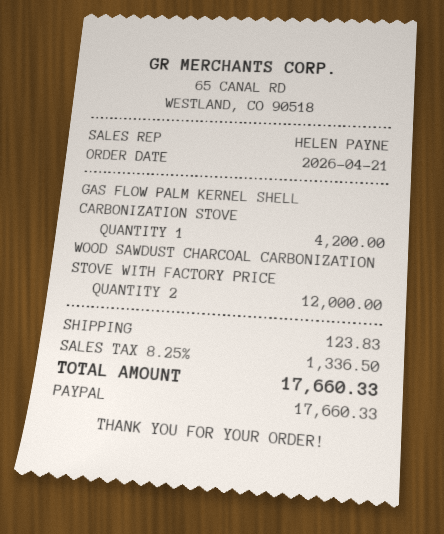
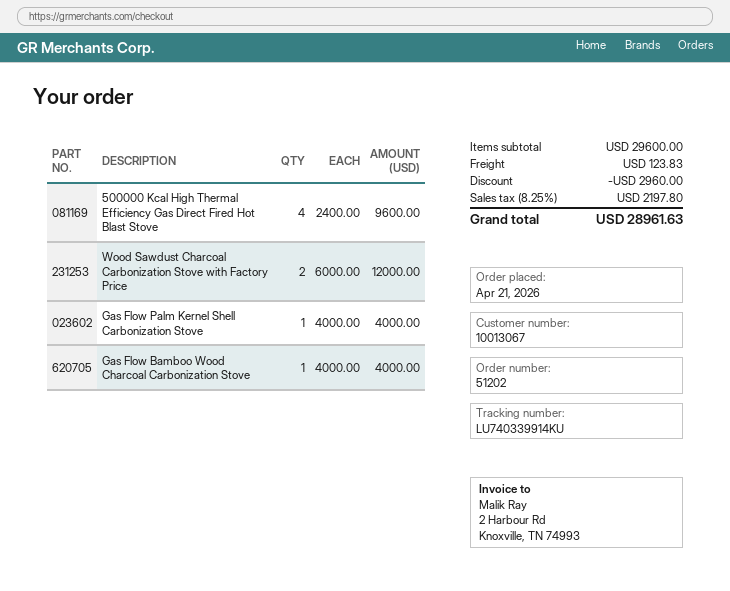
GAS FLOW PALM KERNEL SHELL CARBONIZATION STOVE: 1 for 4200.00 -> 1 for 4000.00
500000 Kcal High Thermal Efficiency Gas Direct Fired Hot Blast Stove: none -> 4 for 9600.00
Gas Flow Bamboo Wood Charcoal Carbonization Stove: none -> 1 for 4000.00
discount: none -> 2960.00
tax: 8.25% = 1336.50 -> 8.25% = 2197.80
total: 17660.33 -> 28961.63

